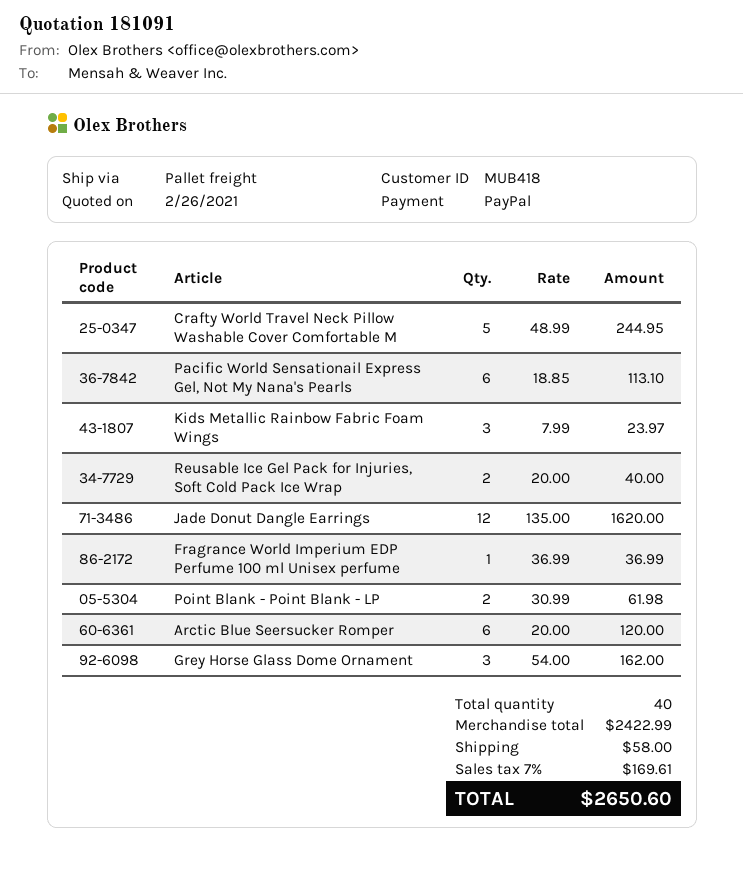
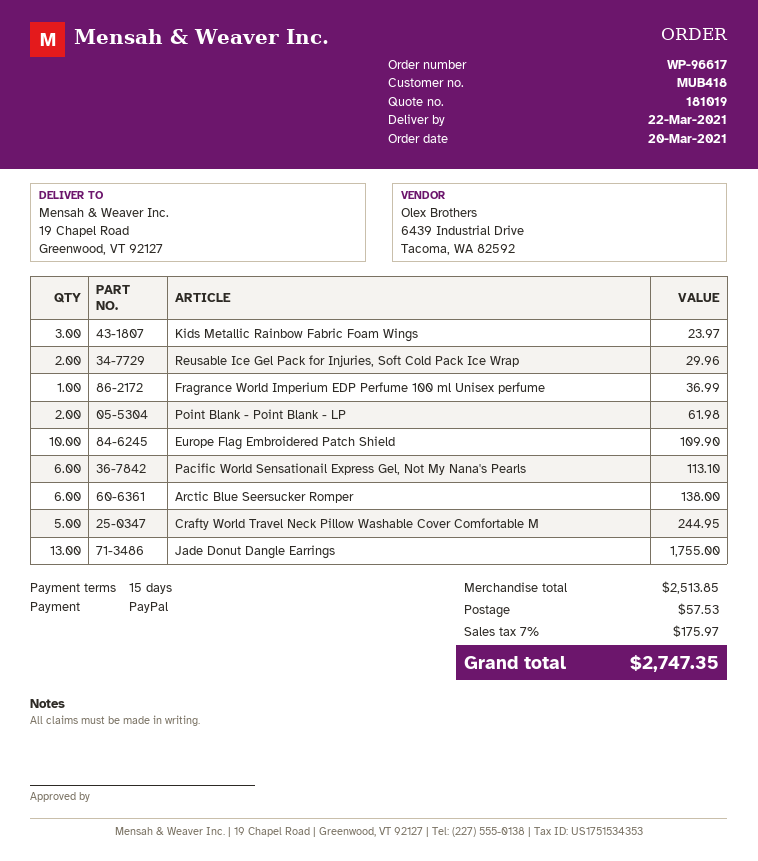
quote number: 181091 -> 181019
Reusable Ice Gel Pack for Injuries, Soft Cold Pack Ice Wrap: 2 for 40.00 -> 2 for 29.96
Jade Donut Dangle Earrings: 12 for 1620.00 -> 13 for 1755.00
Arctic Blue Seersucker Romper: 6 for 120.00 -> 6 for 138.00
Grey Horse Glass Dome Ornament: 3 for 162.00 -> none
Europe Flag Embroidered Patch Shield: none -> 10 for 109.90
subtotal: 2422.99 -> 2513.85
shipping: 58.00 -> 57.53
tax: 7% = 169.61 -> 7% = 175.97
total: 2650.60 -> 2747.35

